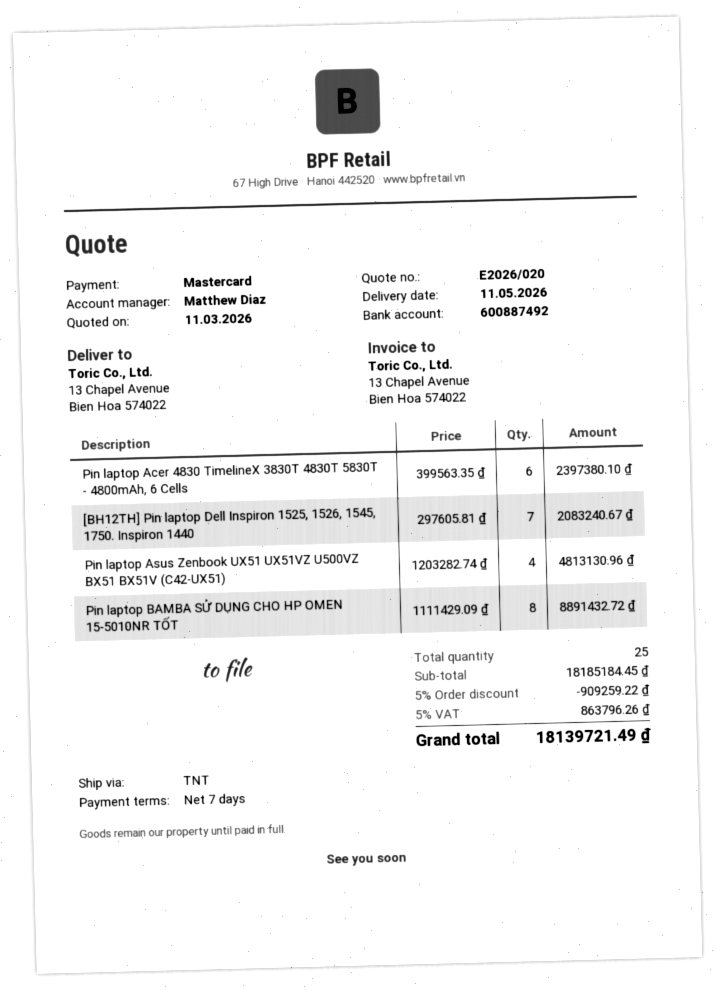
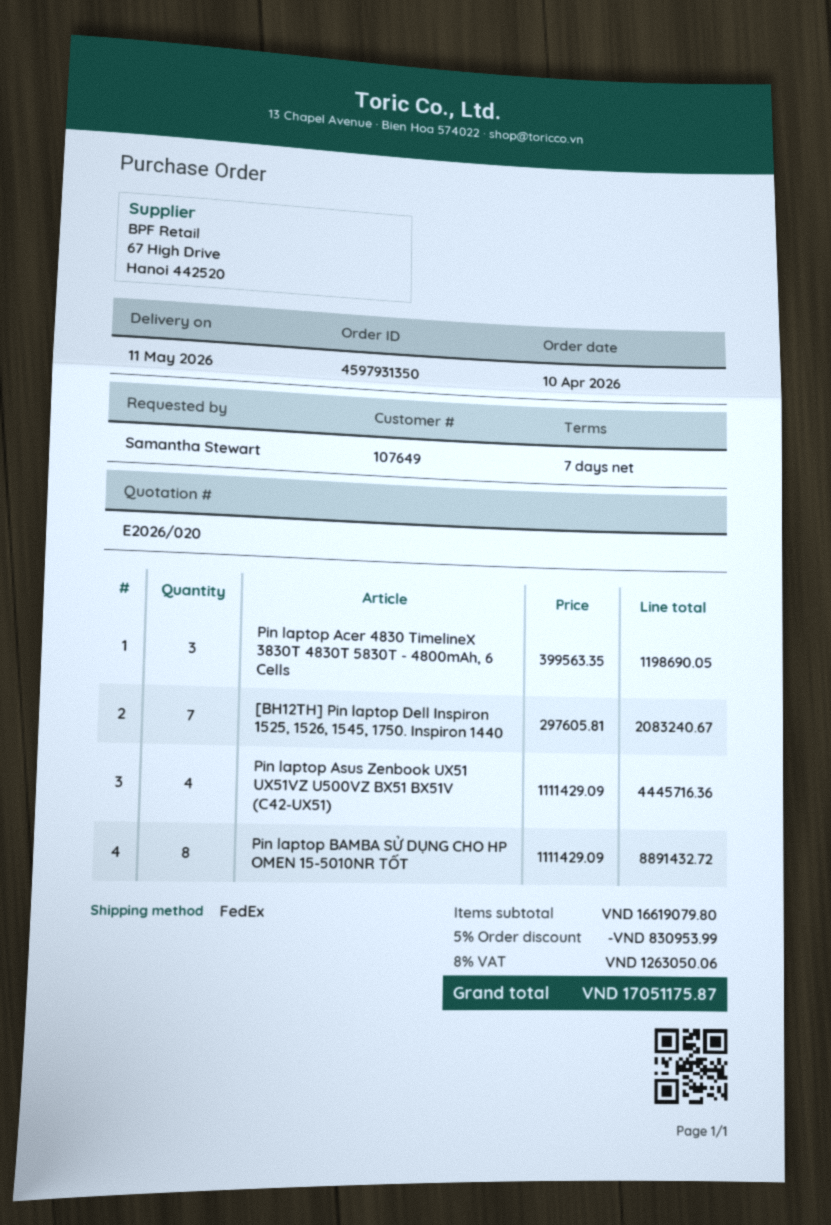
shipping method: TNT -> FedEx
Pin laptop Acer 4830 TimelineX 3830T 4830T 5830T - 4800mAh, 6 Cells: 6 x 399563.35 = 2397380.10 -> 3 x 399563.35 = 1198690.05
Pin laptop Asus Zenbook UX51 UX51VZ U500VZ BX51 BX51V (C42-UX51): 4 x 1203282.74 = 4813130.96 -> 4 x 1111429.09 = 4445716.36
subtotal: 18185184.45 -> 16619079.80
discount: 5% = 909259.22 -> 5% = 830953.99
tax: 5% = 863796.26 -> 8% = 1263050.06
total: 18139721.49 -> 17051175.87

